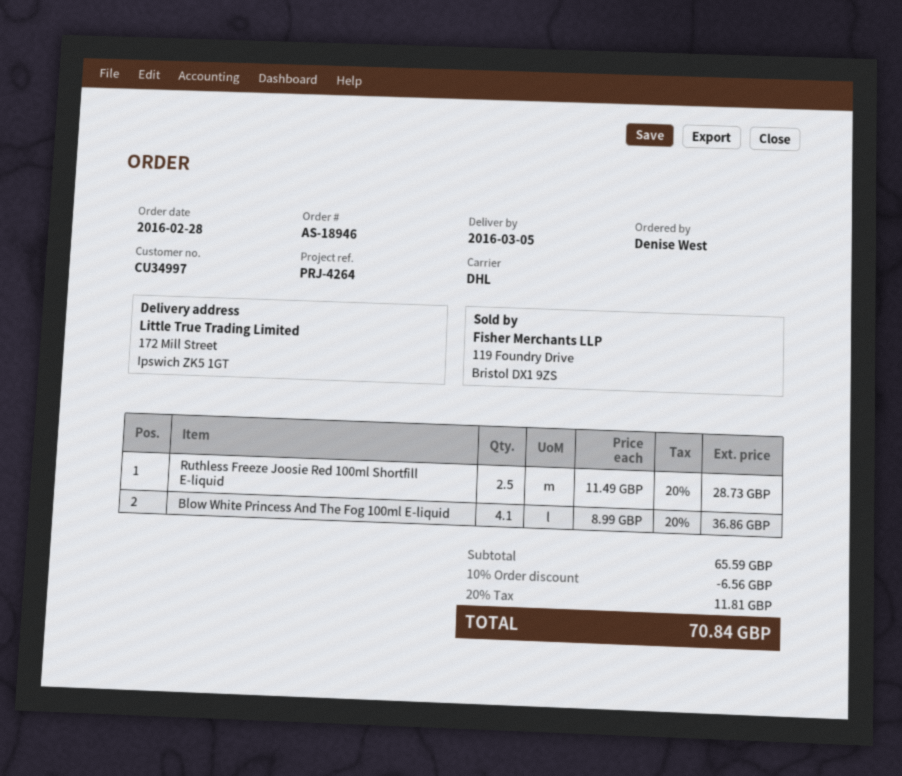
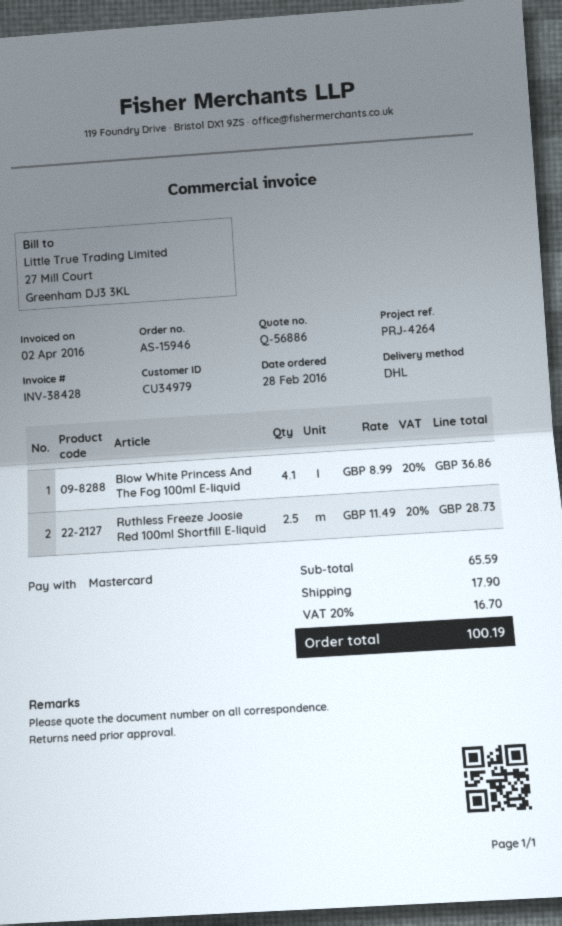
order number: AS-18946 -> AS-15946
customer number: CU34997 -> CU34979
discount: 10% = 6.56 -> none
shipping: none -> 17.90
tax: 20% = 11.81 -> 20% = 16.70
total: 70.84 -> 100.19

